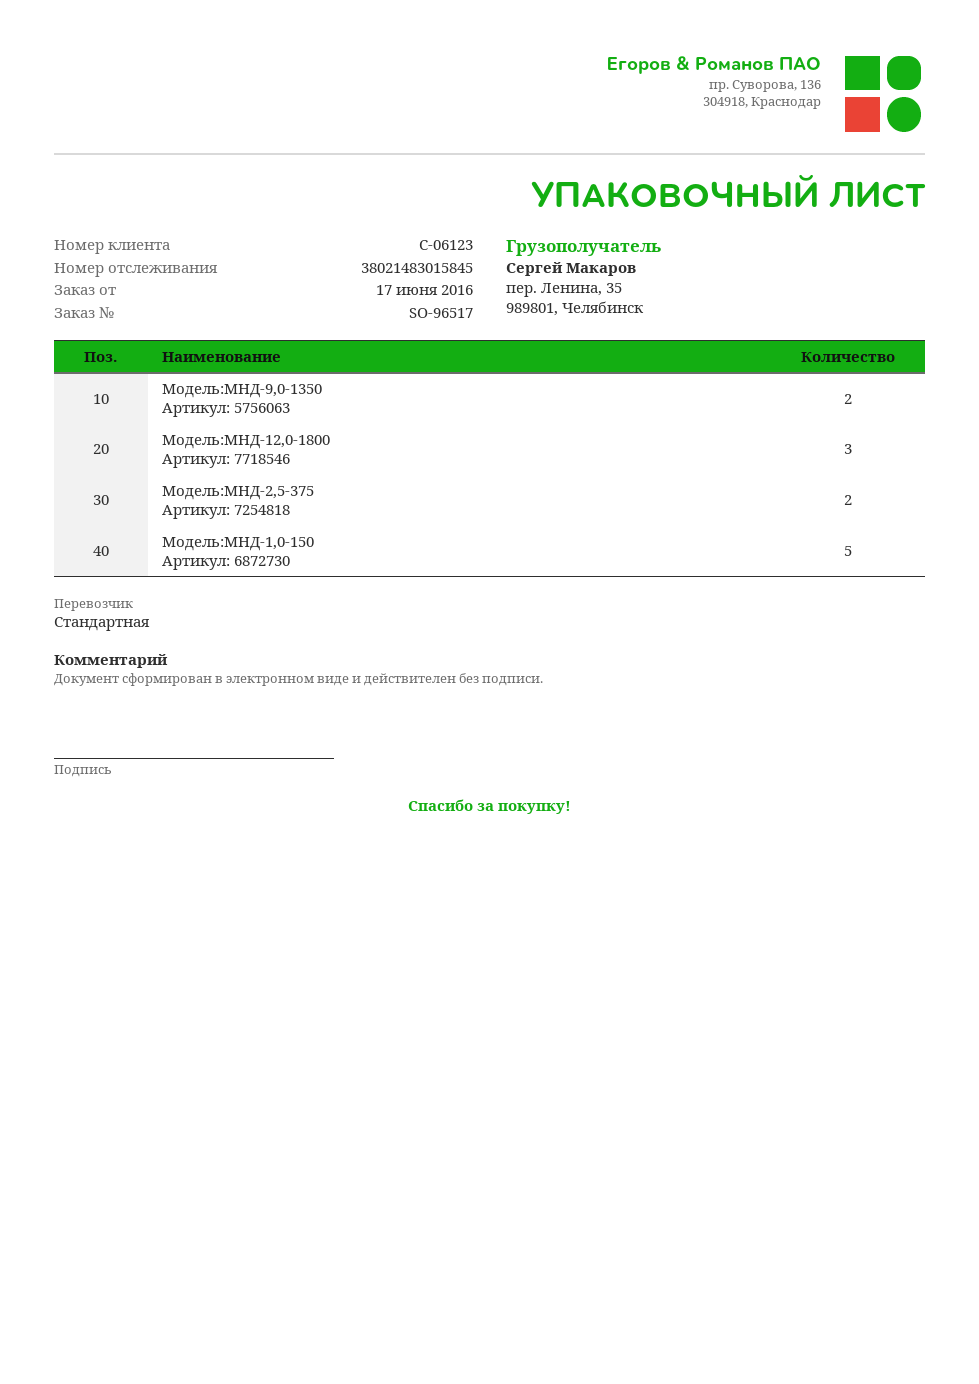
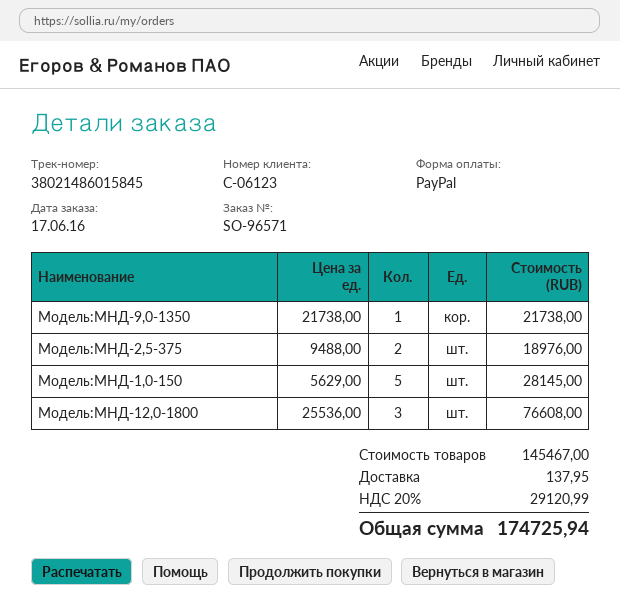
order number: SO-96517 -> SO-96571
tracking number: 38021483015845 -> 38021486015845
Модель:МНД-9,0-1350: 2 -> 1

